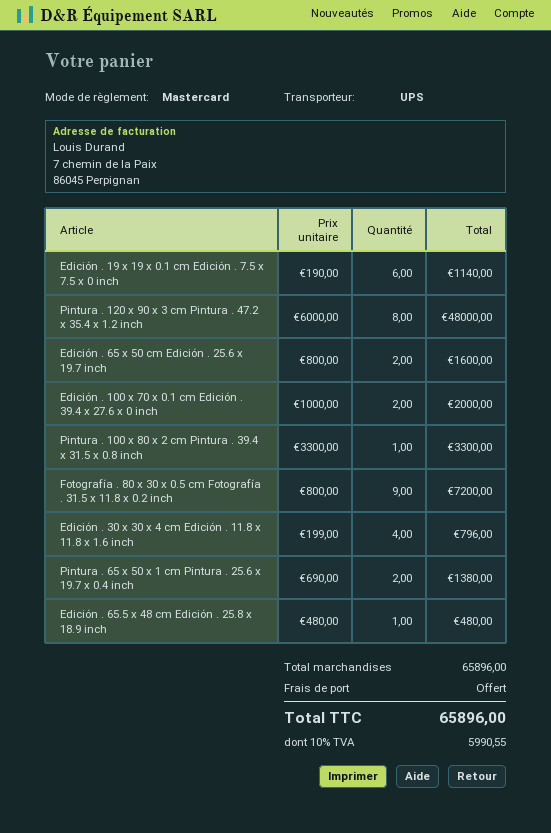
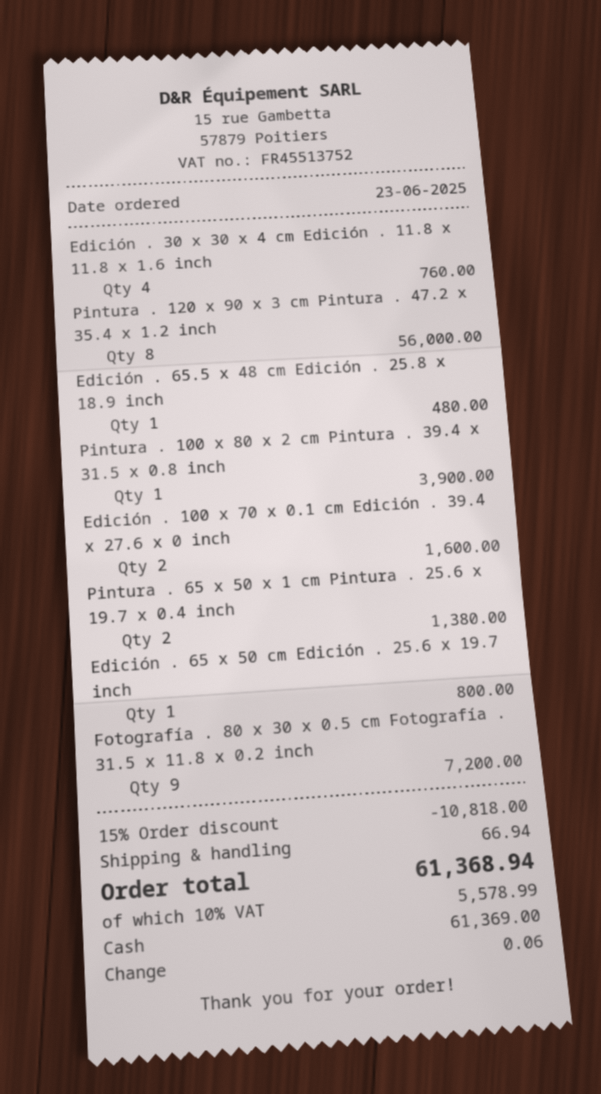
payment method: Mastercard -> cash
Edición . 19 x 19 x 0.1 cm Edición . 7.5 x 7.5 x 0 inch: 6 for 1140.00 -> none
Pintura . 120 x 90 x 3 cm Pintura . 47.2 x 35.4 x 1.2 inch: 8 for 48000.00 -> 8 for 56000.00
Edición . 65 x 50 cm Edición . 25.6 x 19.7 inch: 2 for 1600.00 -> 1 for 800.00
Edición . 100 x 70 x 0.1 cm Edición . 39.4 x 27.6 x 0 inch: 2 for 2000.00 -> 2 for 1600.00
Pintura . 100 x 80 x 2 cm Pintura . 39.4 x 31.5 x 0.8 inch: 1 for 3300.00 -> 1 for 3900.00
Edición . 30 x 30 x 4 cm Edición . 11.8 x 11.8 x 1.6 inch: 4 for 796.00 -> 4 for 760.00
discount: none -> 15% = 10818.00
shipping: 0.00 -> 66.94
tax: 10% = 5990.55 -> 10% = 5578.99
total: 65896.00 -> 61368.94

